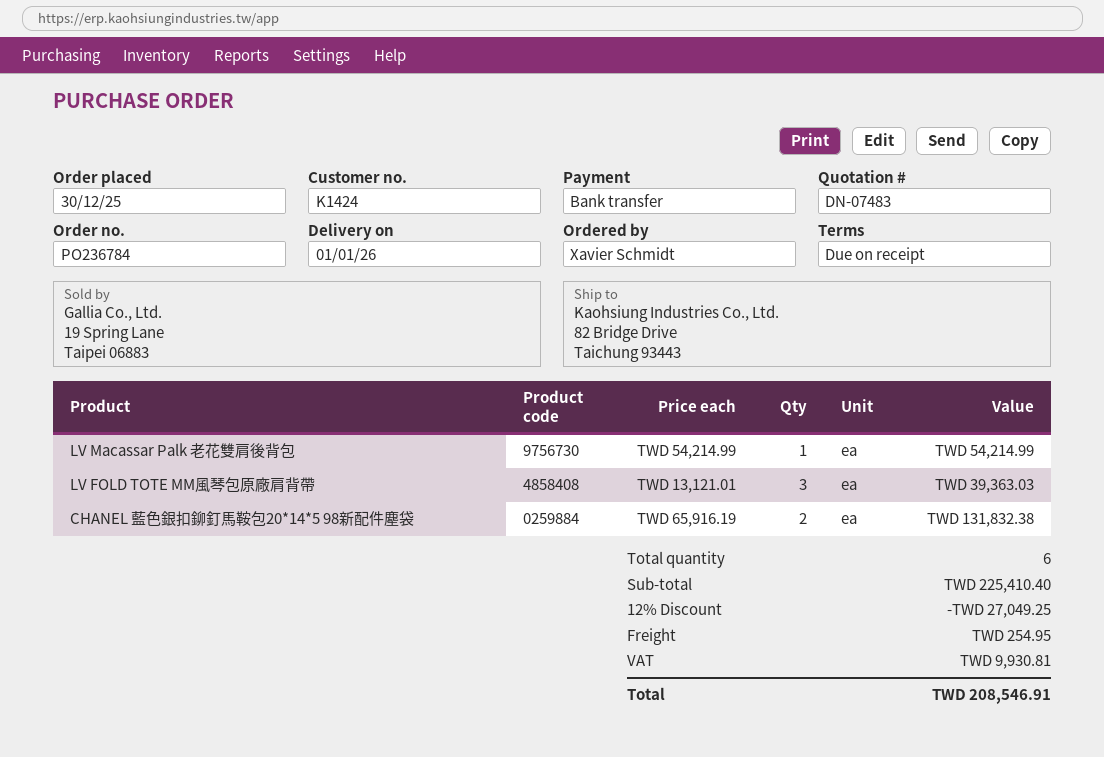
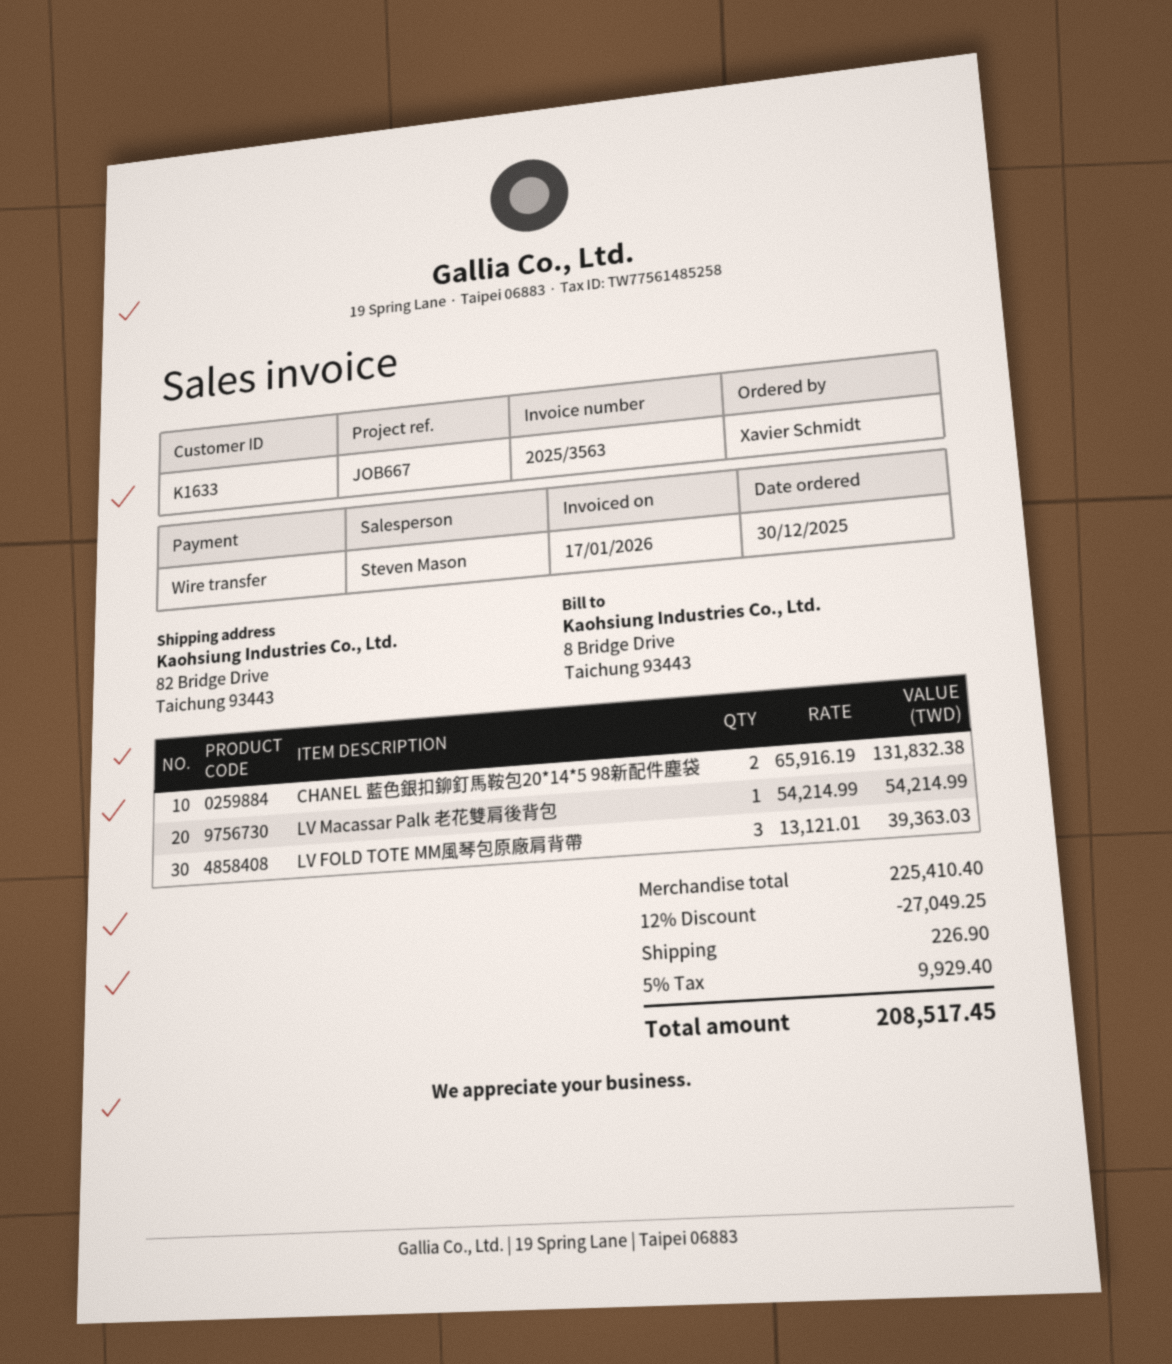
customer number: K1424 -> K1633
shipping: 254.95 -> 226.90
tax: 9930.81 -> 9929.40
total: 208546.91 -> 208517.45

